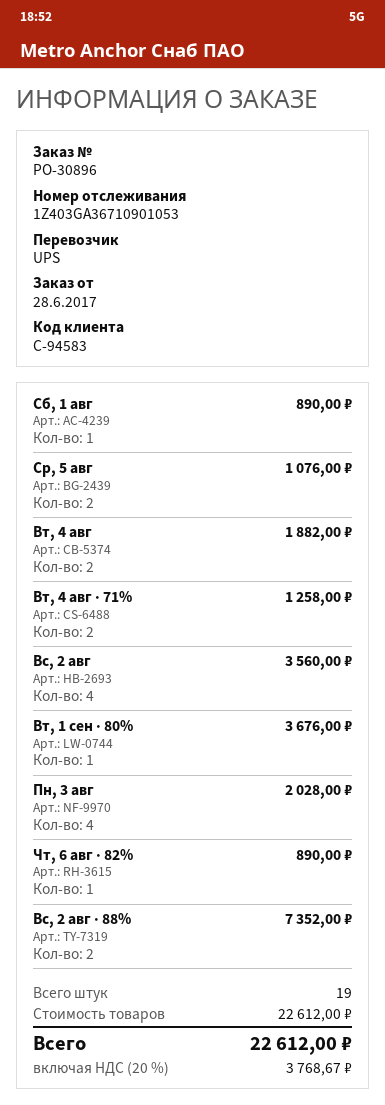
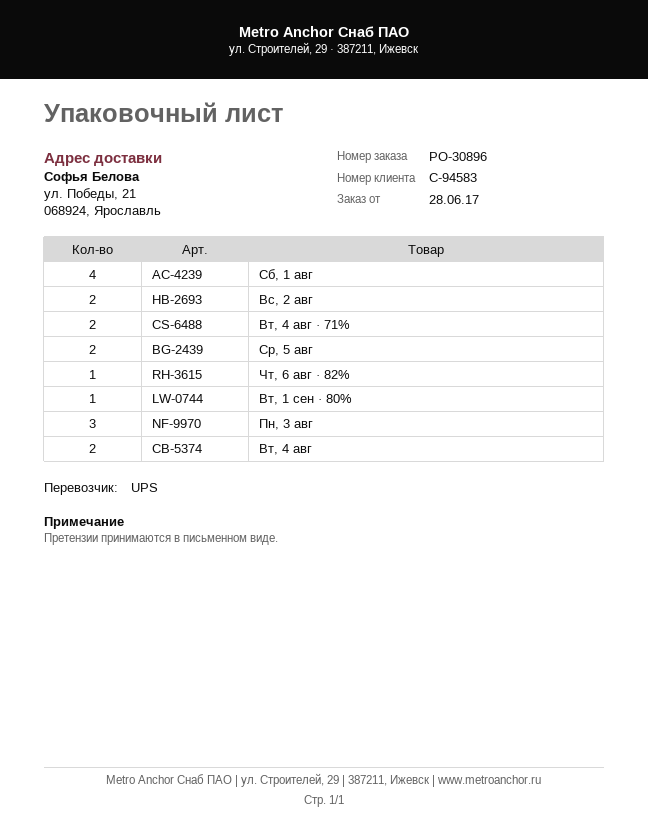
Сб, 1 авг: 1 -> 4
Вс, 2 авг: 4 -> 2
Пн, 3 авг: 4 -> 3
Вс, 2 авг · 88%: 2 -> none

